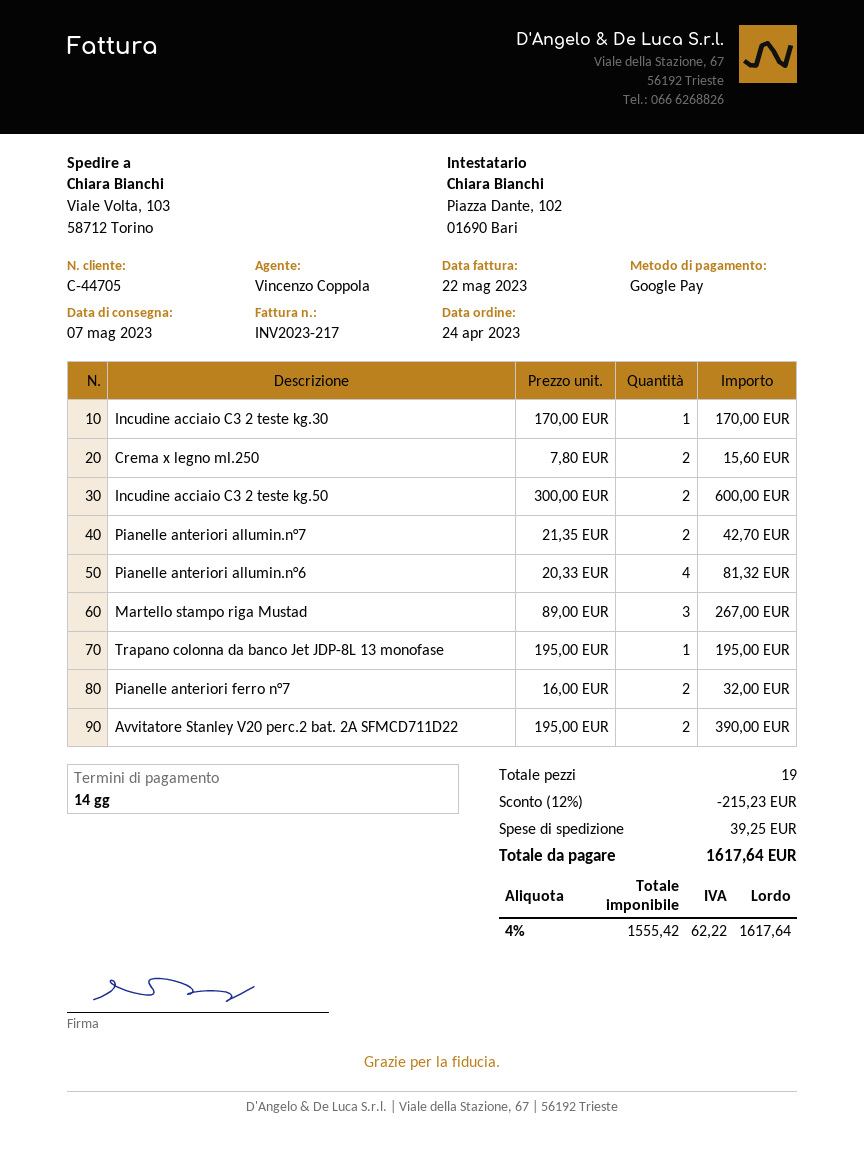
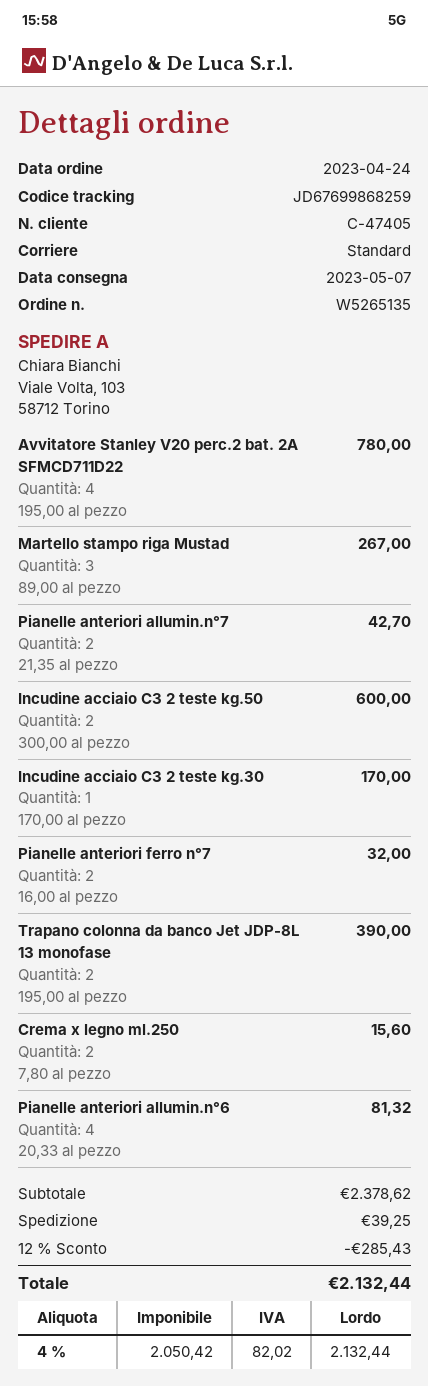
customer number: C-44705 -> C-47405
Trapano colonna da banco Jet JDP-8L 13 monofase: 1 x 195.00 = 195.00 -> 2 x 195.00 = 390.00
Avvitatore Stanley V20 perc.2 bat. 2A SFMCD711D22: 2 x 195.00 = 390.00 -> 4 x 195.00 = 780.00
discount: 12% = 215.23 -> 12% = 285.43
net: 1555.42 -> 2050.42
tax: 4% = 62.22 -> 4% = 82.02
total: 1617.64 -> 2132.44

